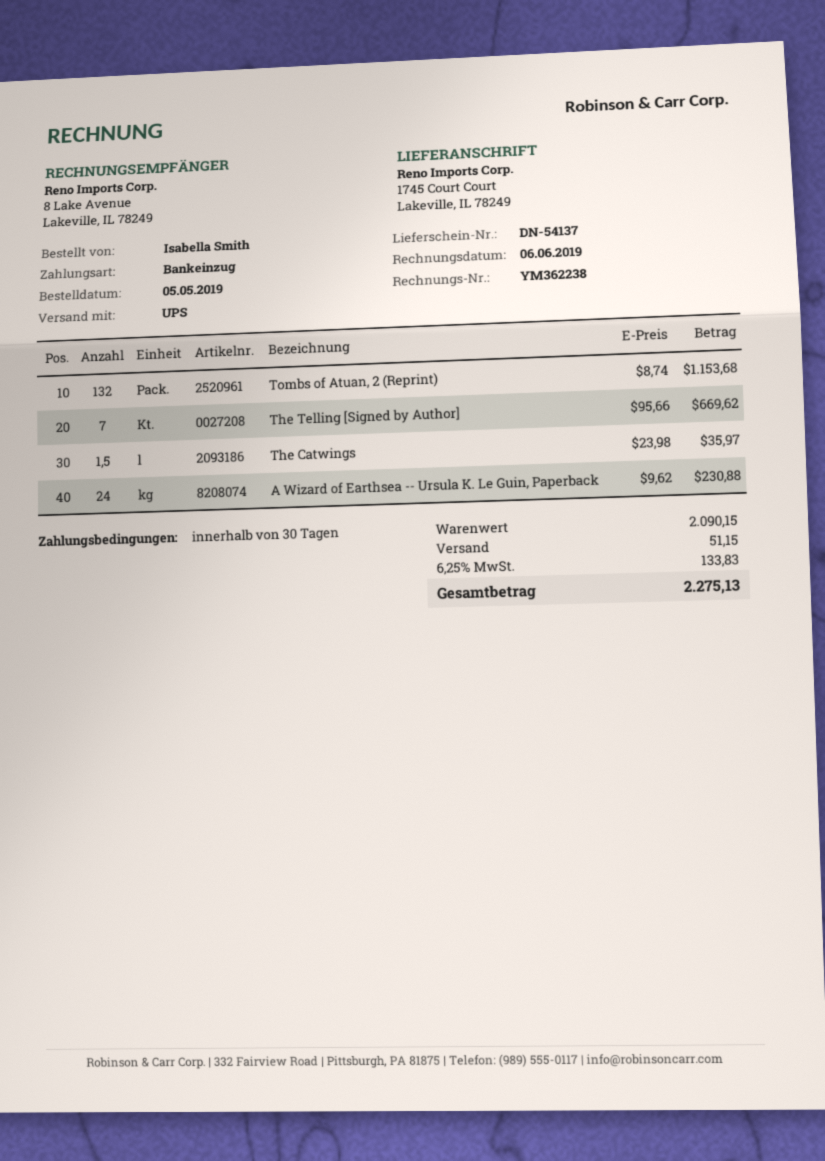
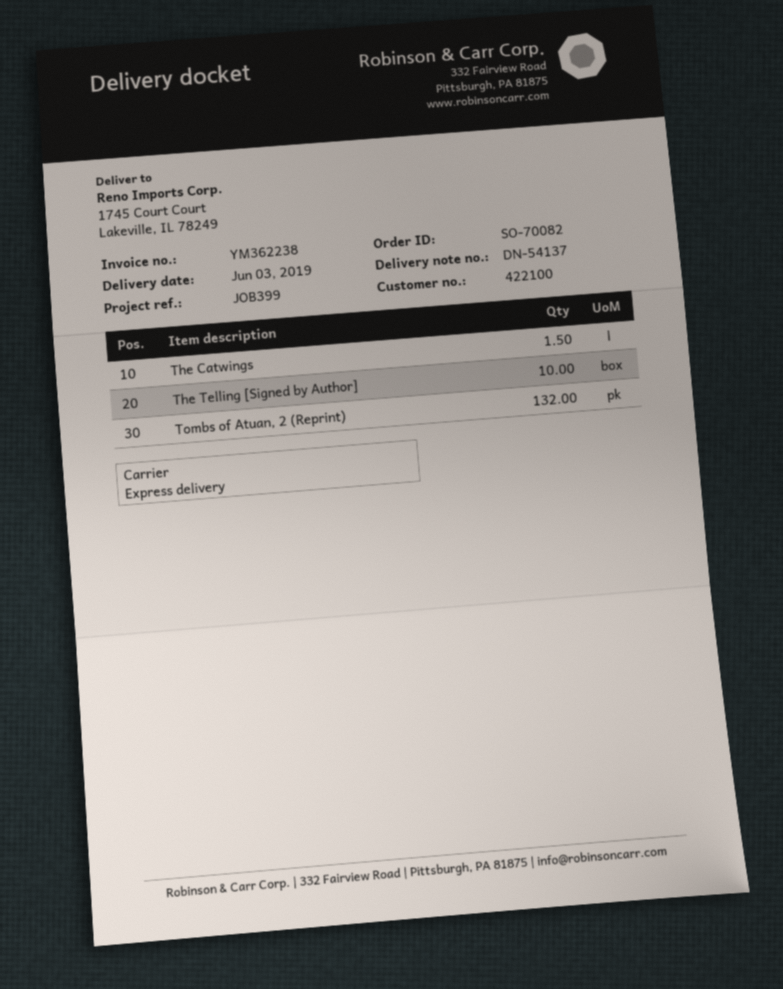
shipping method: UPS -> express
The Telling [Signed by Author]: 7 -> 10
A Wizard of Earthsea -- Ursula K. Le Guin, Paperback: 24 -> none

